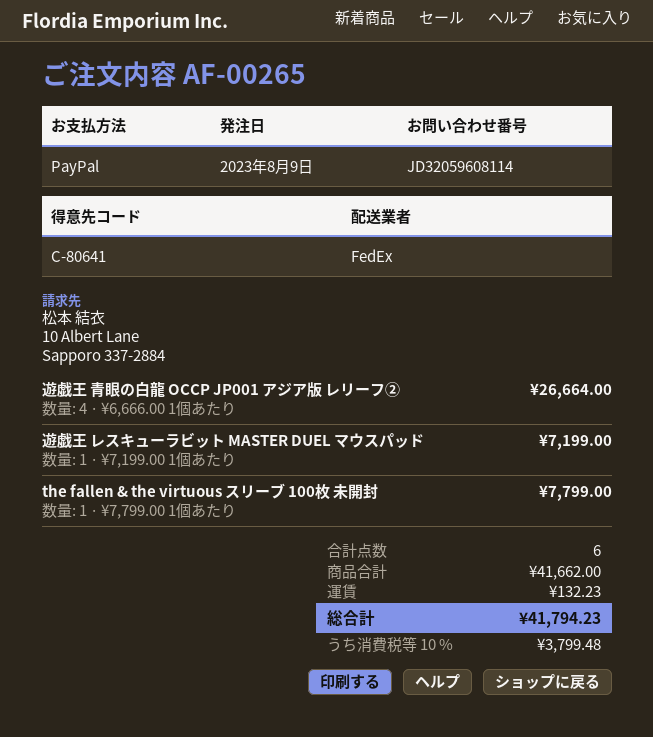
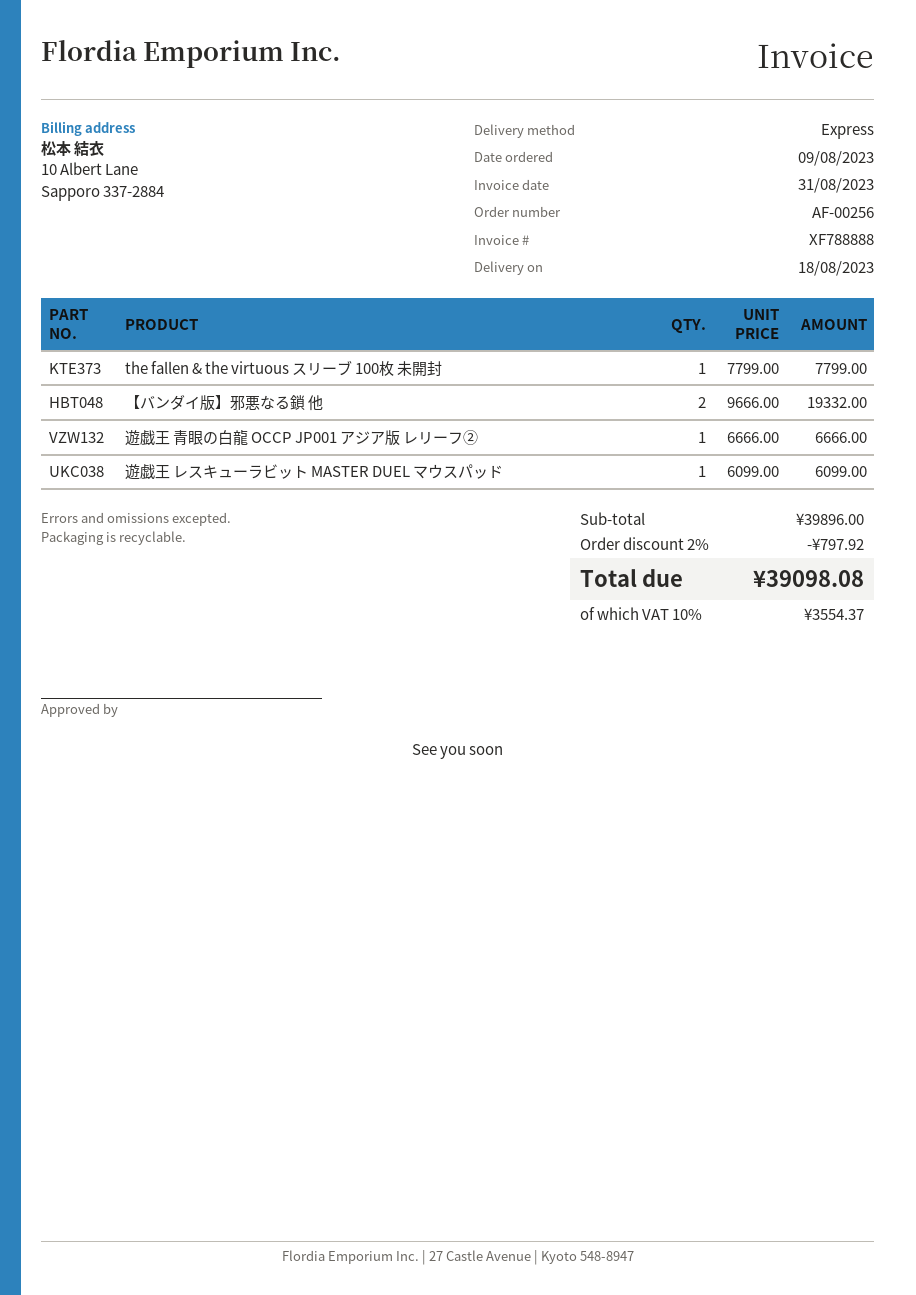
order number: AF-00265 -> AF-00256
shipping method: FedEx -> express
遊戯王 青眼の白龍 OCCP JP001 アジア版 レリーフ②: 4 x 6666.00 = 26664.00 -> 1 x 6666.00 = 6666.00
遊戯王 レスキューラビット MASTER DUEL マウスパッド: 1 x 7199.00 = 7199.00 -> 1 x 6099.00 = 6099.00
【バンダイ版】邪悪なる鎖 他: none -> 2 x 9666.00 = 19332.00
subtotal: 41662.00 -> 39896.00
discount: none -> 2% = 797.92
shipping: 132.23 -> none
tax: 10% = 3799.48 -> 10% = 3554.37
total: 41794.23 -> 39098.08

